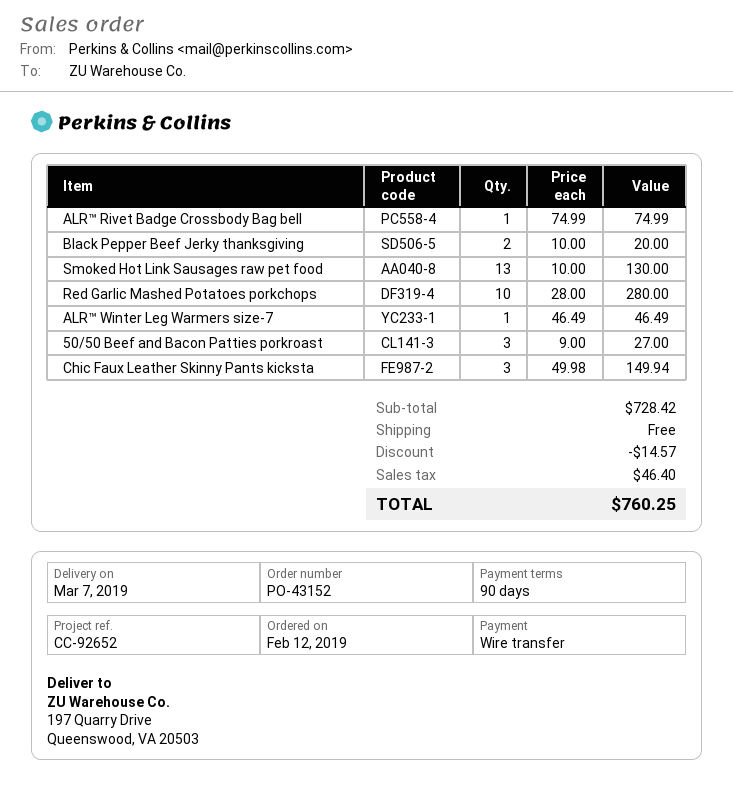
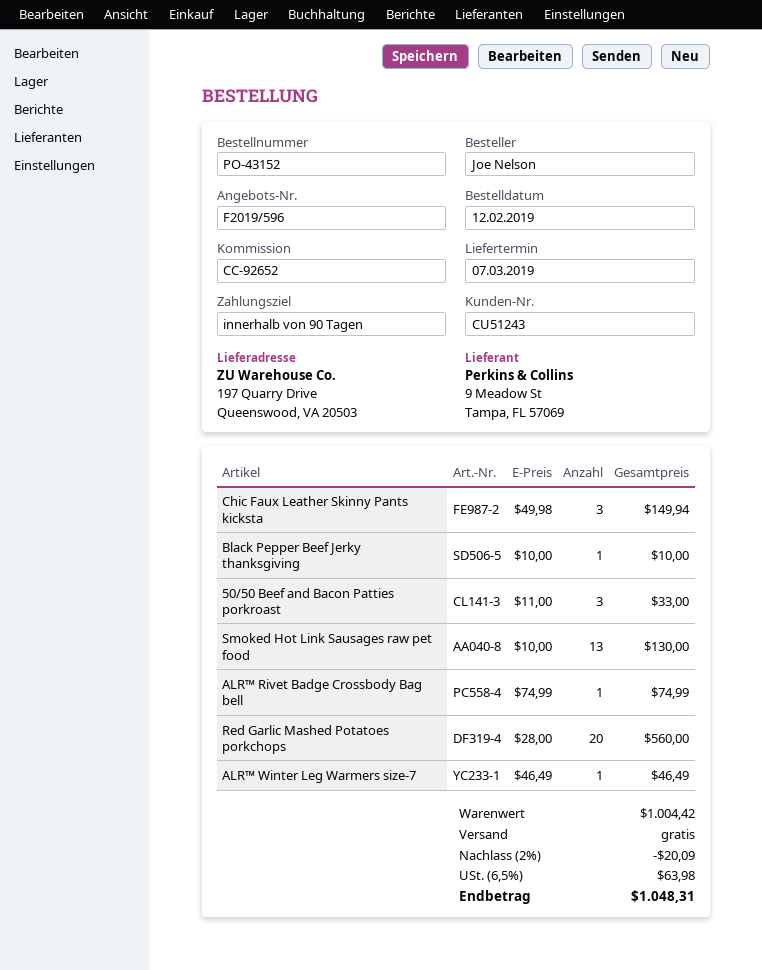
Black Pepper Beef Jerky thanksgiving: 2 x 10.00 = 20.00 -> 1 x 10.00 = 10.00
Red Garlic Mashed Potatoes porkchops: 10 x 28.00 = 280.00 -> 20 x 28.00 = 560.00
50/50 Beef and Bacon Patties porkroast: 3 x 9.00 = 27.00 -> 3 x 11.00 = 33.00
subtotal: 728.42 -> 1004.42
discount: 14.57 -> 20.09
tax: 46.40 -> 63.98
total: 760.25 -> 1048.31

